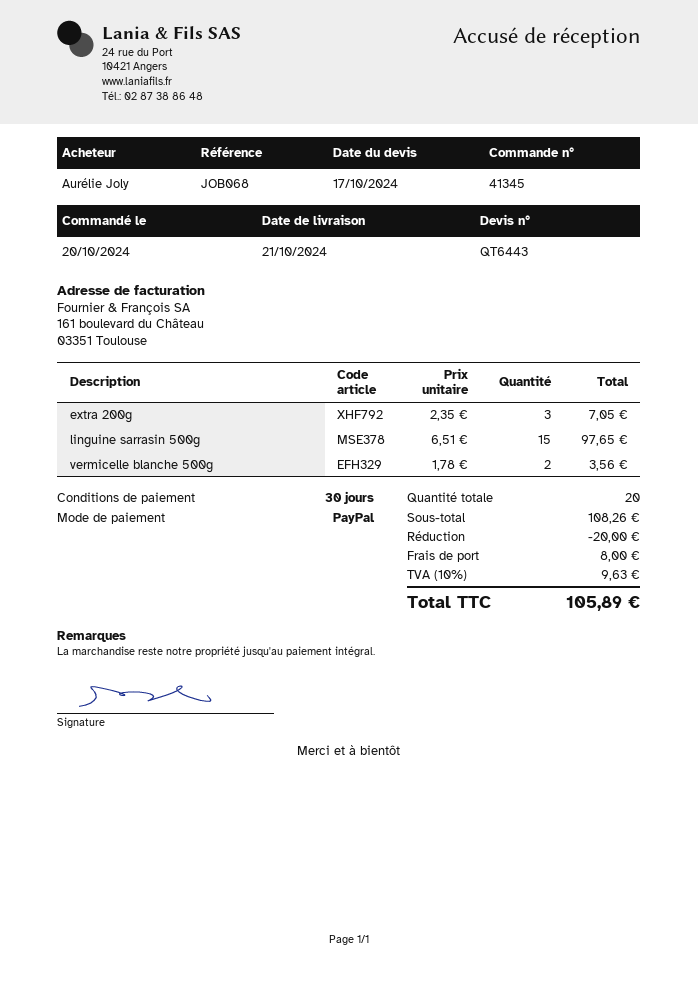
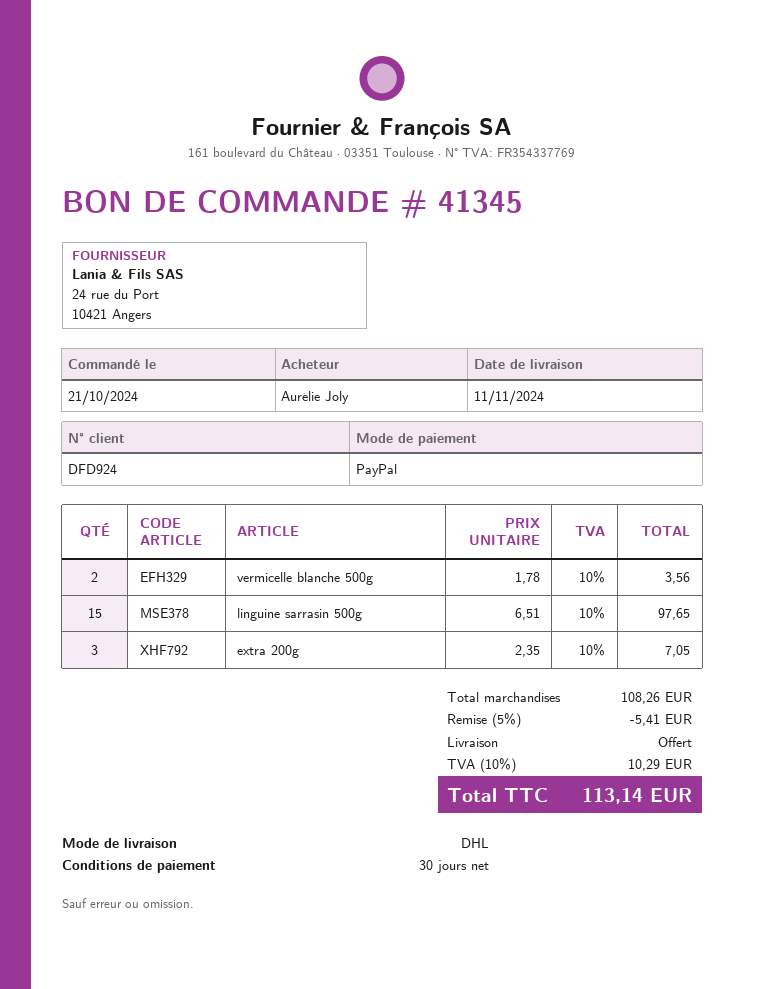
order date: 2024-10-20 -> 2024-10-21
delivery date: 2024-10-21 -> 2024-11-11
discount: 20.00 -> 5.41
shipping: 8.00 -> 0.00
tax: 10% = 9.63 -> 10% = 10.29
total: 105.89 -> 113.14

